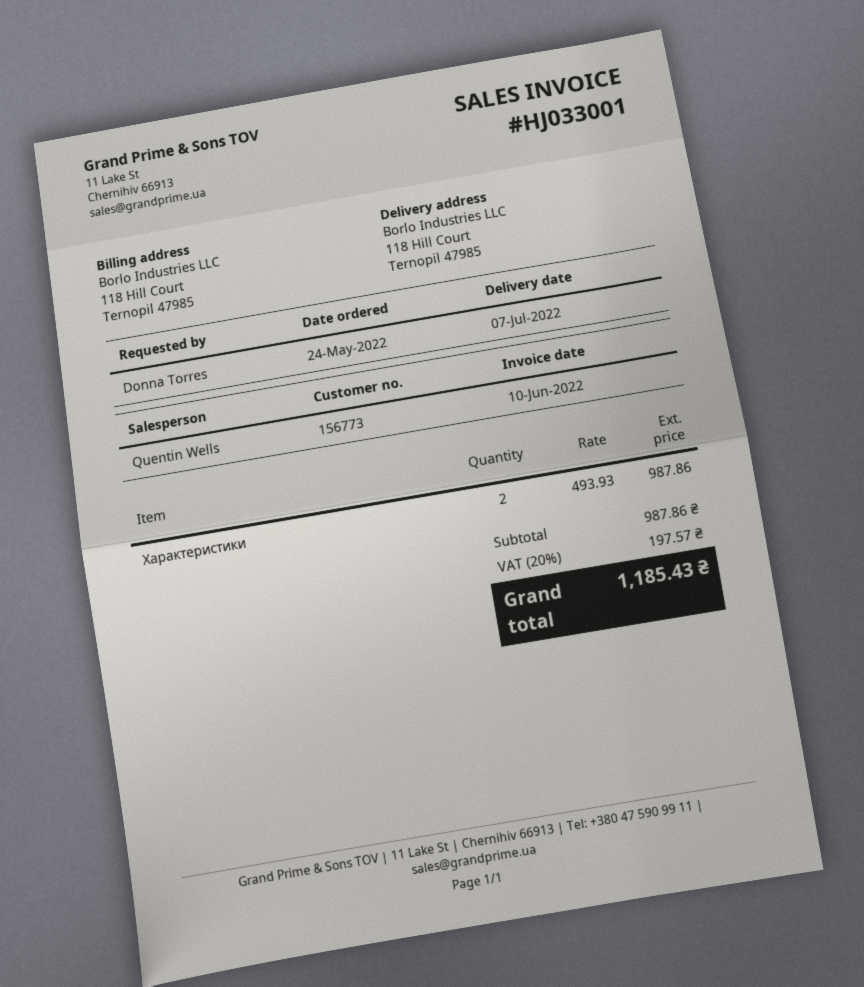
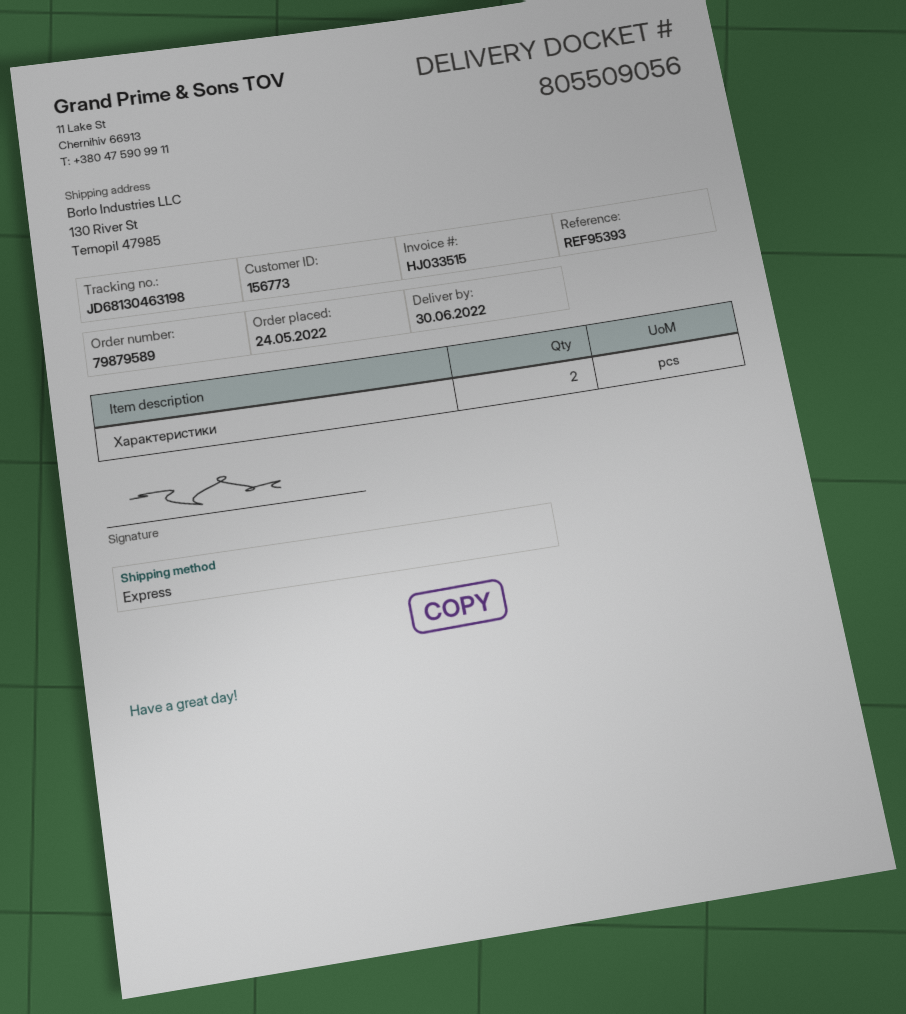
delivery date: 2022-07-07 -> 2022-06-30
invoice number: HJ033001 -> HJ033515
ship to: 118 Hill Court, Ternopil 47985 -> 130 River St, Ternopil 47985

